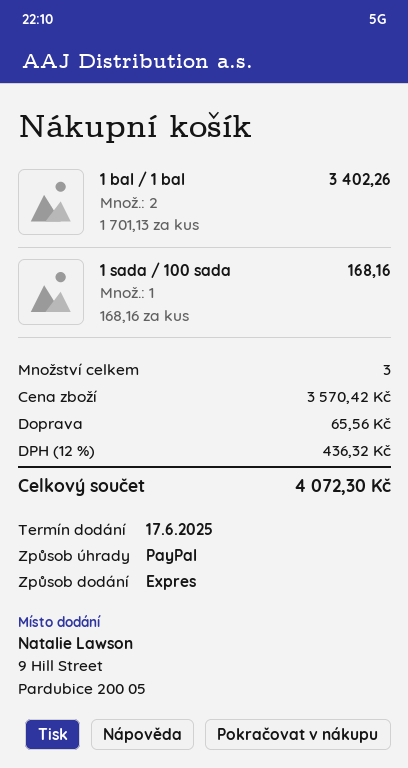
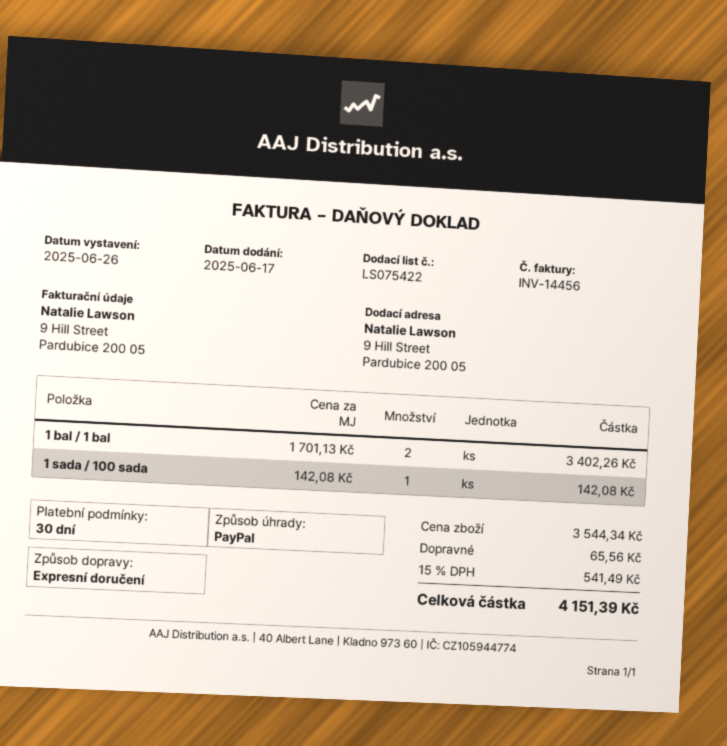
1 sada / 100 sada: 1 x 168.16 = 168.16 -> 1 x 142.08 = 142.08
subtotal: 3570.42 -> 3544.34
tax: 12% = 436.32 -> 15% = 541.49
total: 4072.30 -> 4151.39

